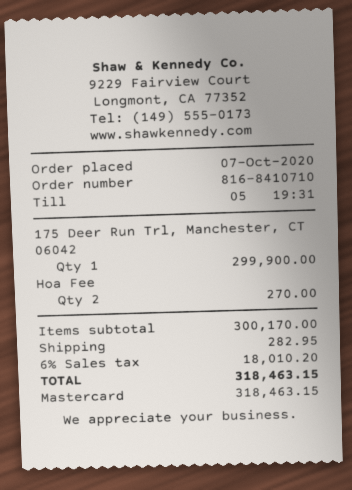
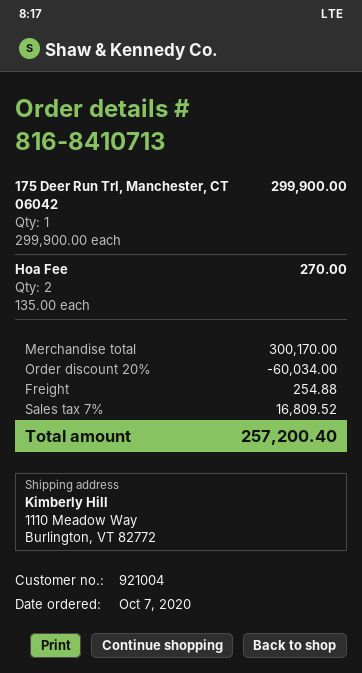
order number: 816-8410710 -> 816-8410713
discount: none -> 20% = 60034.00
shipping: 282.95 -> 254.88
tax: 6% = 18010.20 -> 7% = 16809.52
total: 318463.15 -> 257200.40

